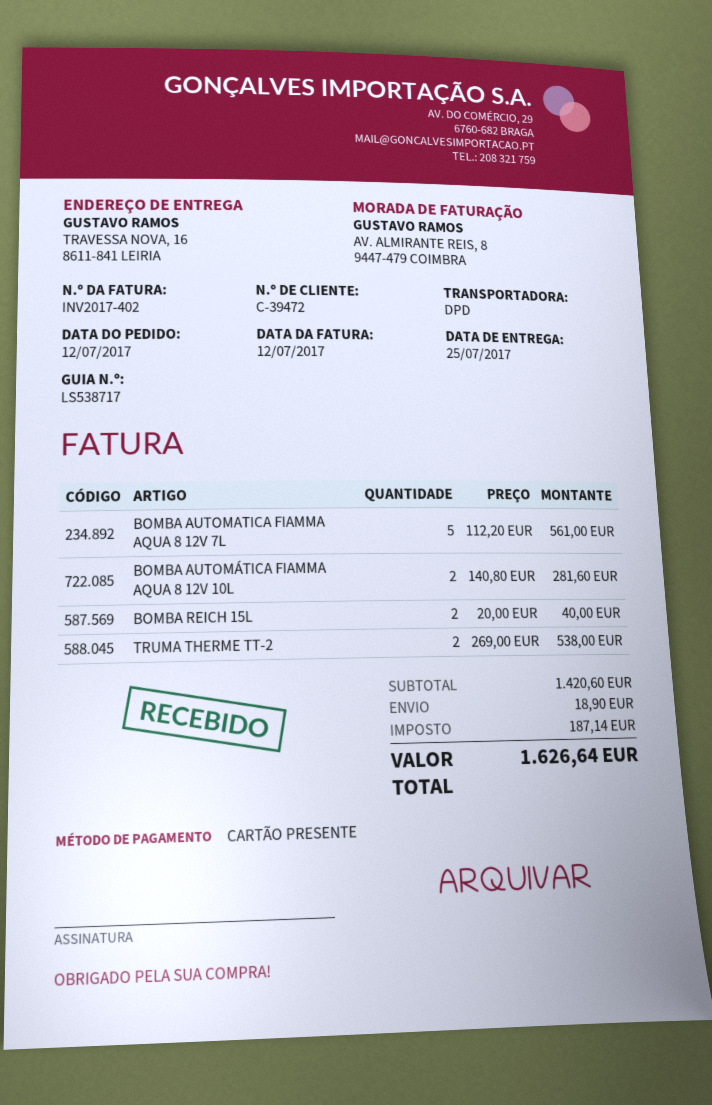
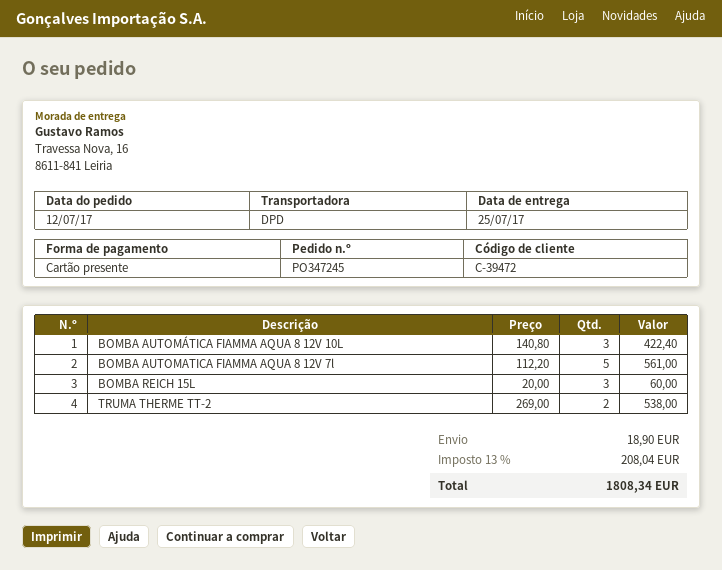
BOMBA AUTOMÁTICA FIAMMA AQUA 8 12V 10L: 2 x 140.80 = 281.60 -> 3 x 140.80 = 422.40
BOMBA REICH 15L: 2 x 20.00 = 40.00 -> 3 x 20.00 = 60.00
tax: 187.14 -> 208.04
total: 1626.64 -> 1808.34

